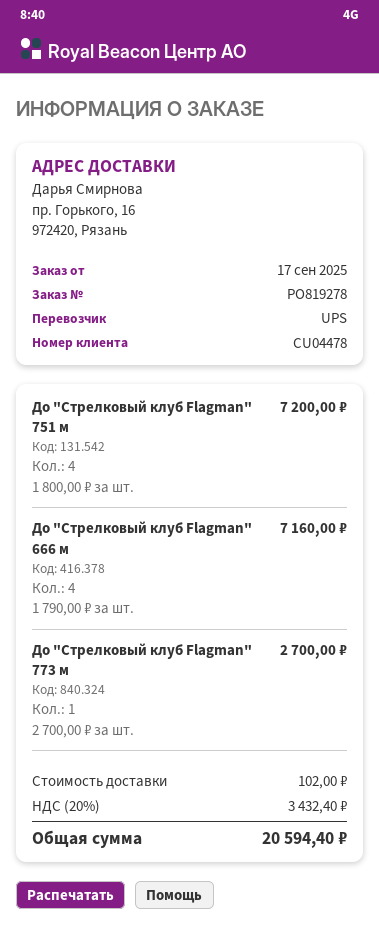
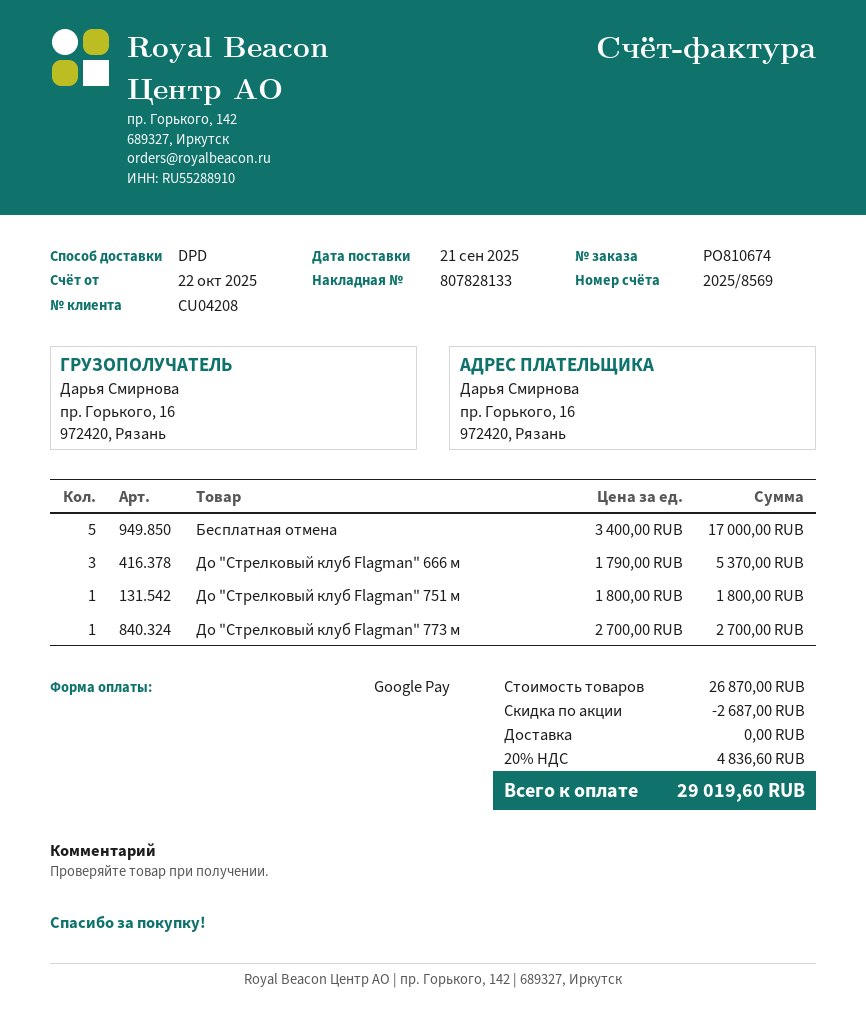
order number: PO819278 -> PO810674
customer number: CU04478 -> CU04208
shipping method: UPS -> DPD
До "Стрелковый клуб Flagman" 751 м: 4 x 1800.00 = 7200.00 -> 1 x 1800.00 = 1800.00
До "Стрелковый клуб Flagman" 666 м: 4 x 1790.00 = 7160.00 -> 3 x 1790.00 = 5370.00
Бесплатная отмена: none -> 5 x 3400.00 = 17000.00
discount: none -> 2687.00
shipping: 102.00 -> 0.00
tax: 20% = 3432.40 -> 20% = 4836.60
total: 20594.40 -> 29019.60

